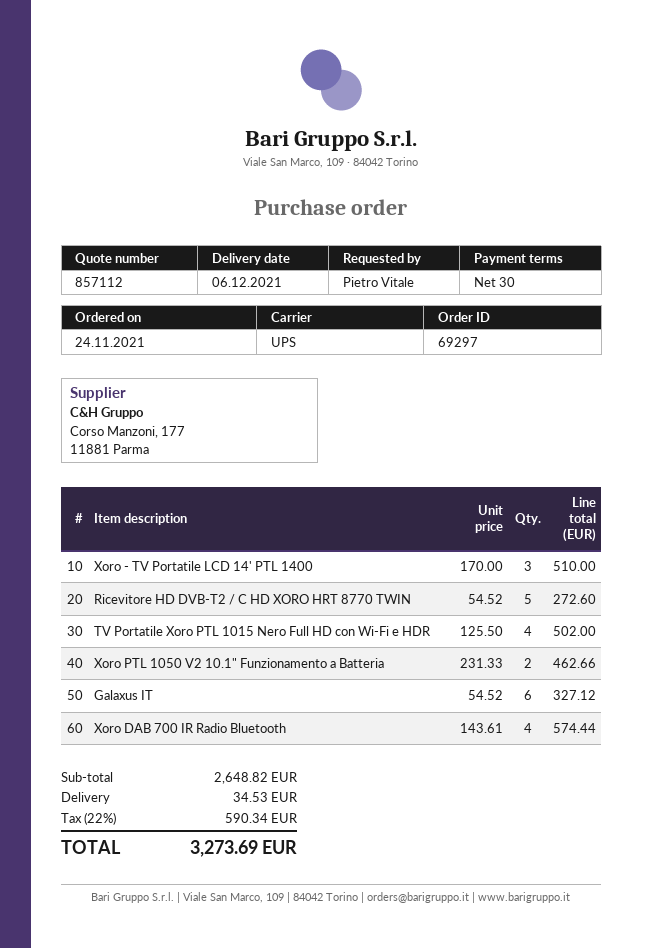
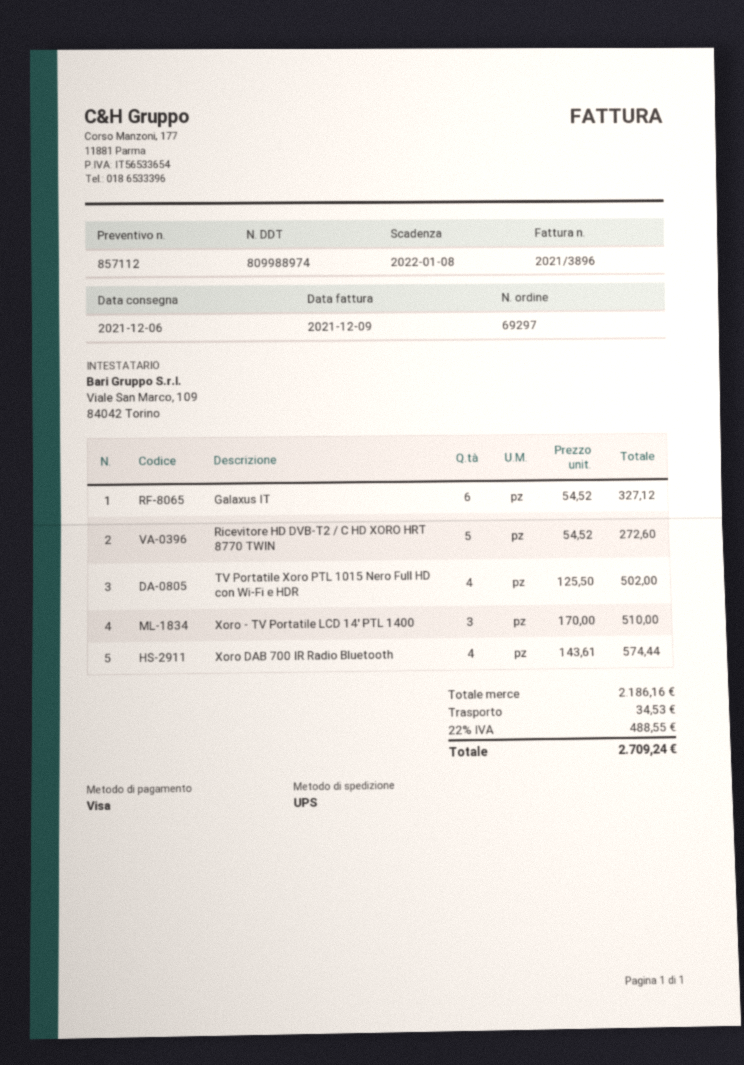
Xoro PTL 1050 V2 10.1" Funzionamento a Batteria: 2 x 231.33 = 462.66 -> none
subtotal: 2648.82 -> 2186.16
tax: 22% = 590.34 -> 22% = 488.55
total: 3273.69 -> 2709.24

